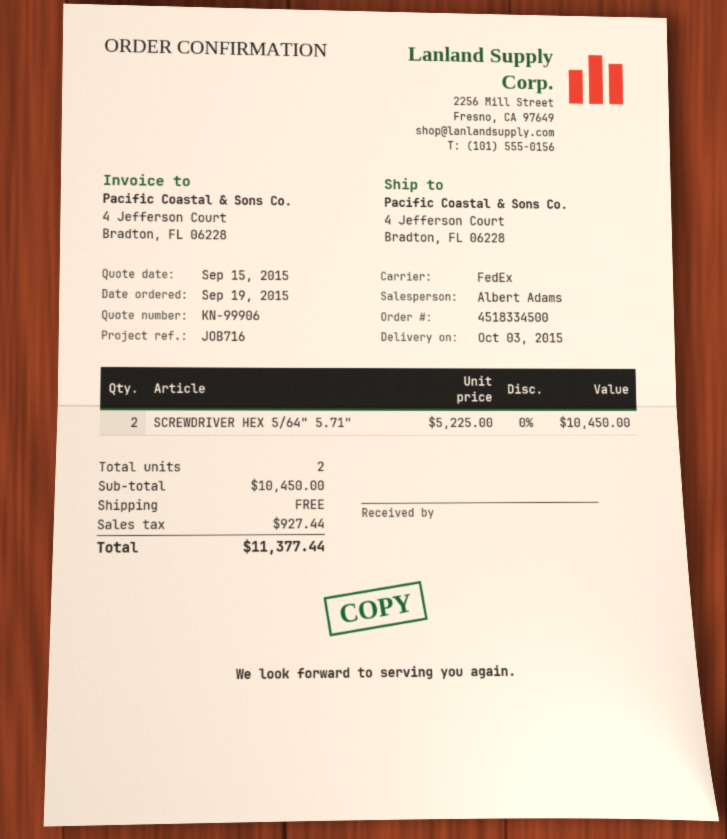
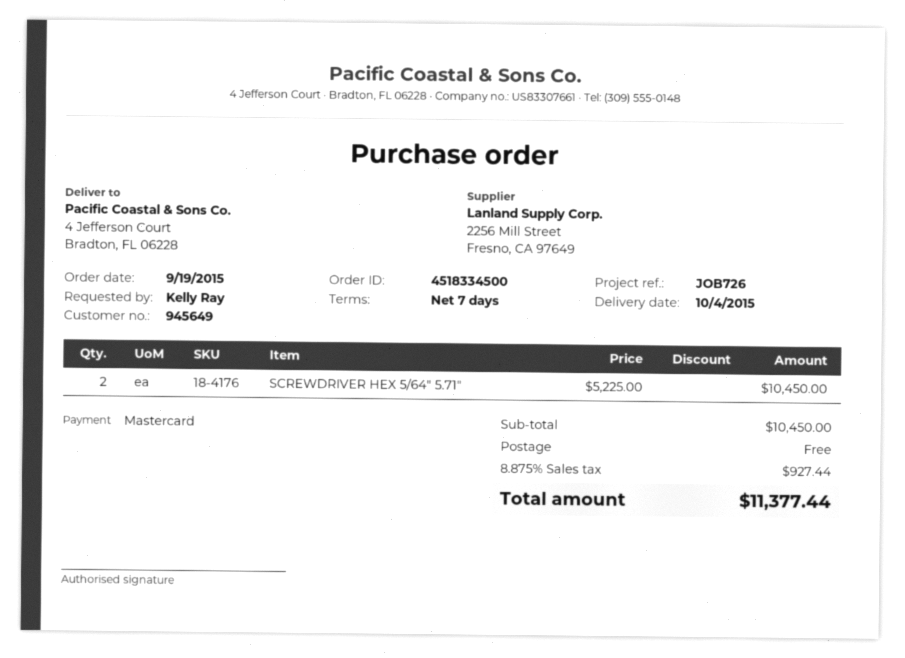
delivery date: 2015-10-03 -> 2015-10-04
reference: JOB716 -> JOB726

